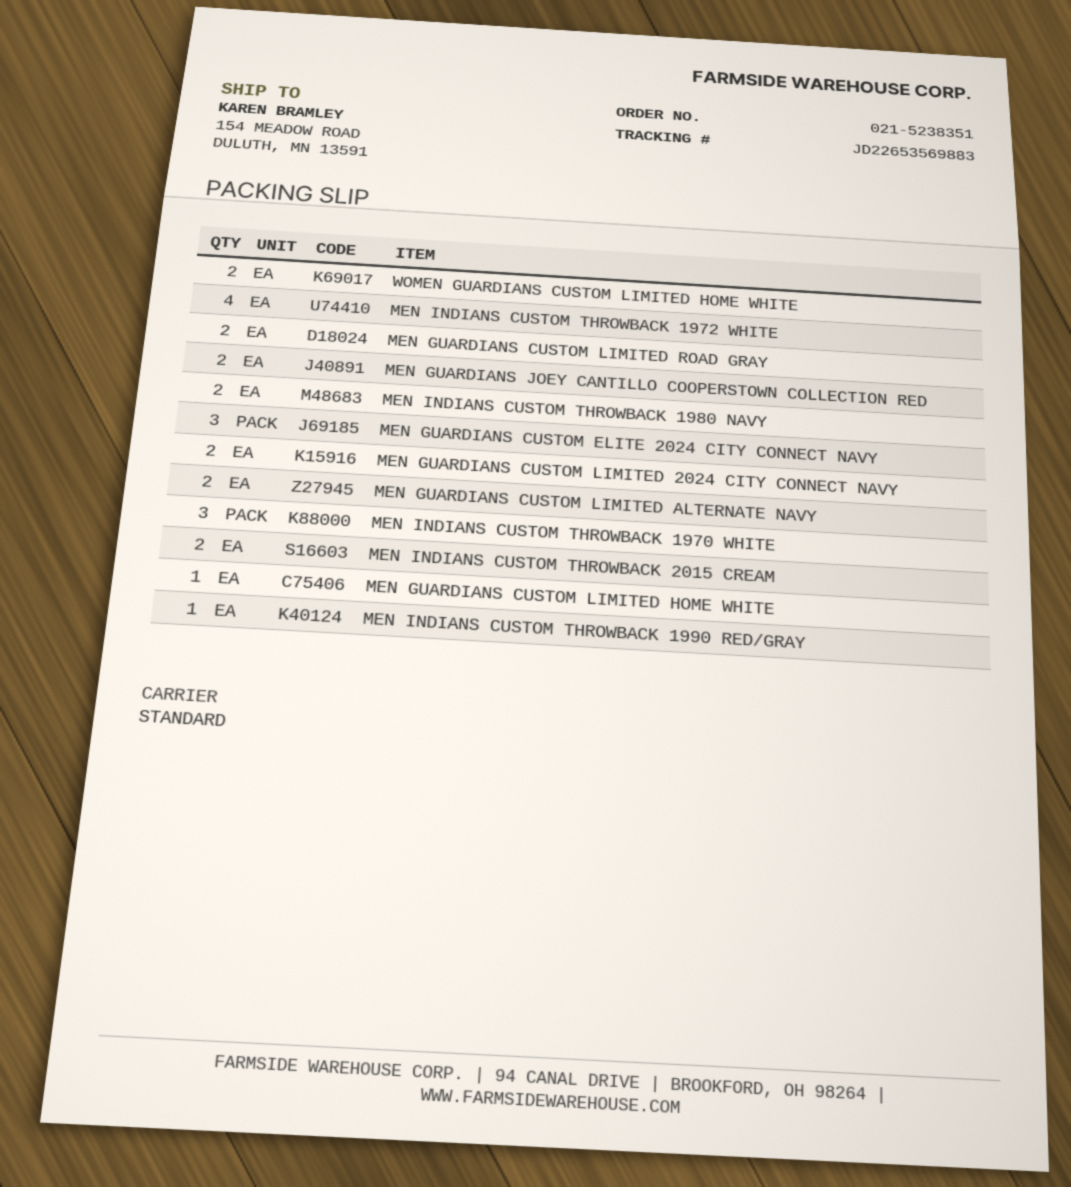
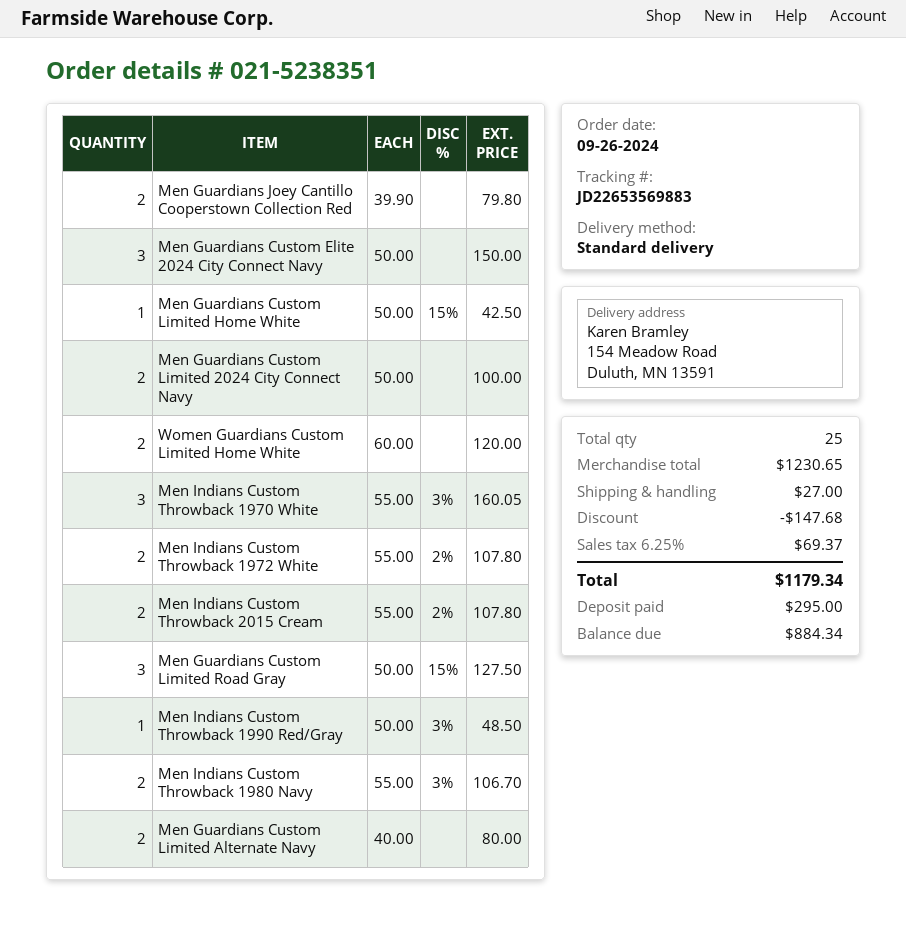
MEN INDIANS CUSTOM THROWBACK 1972 WHITE: 4 -> 2
MEN GUARDIANS CUSTOM LIMITED ROAD GRAY: 2 -> 3

